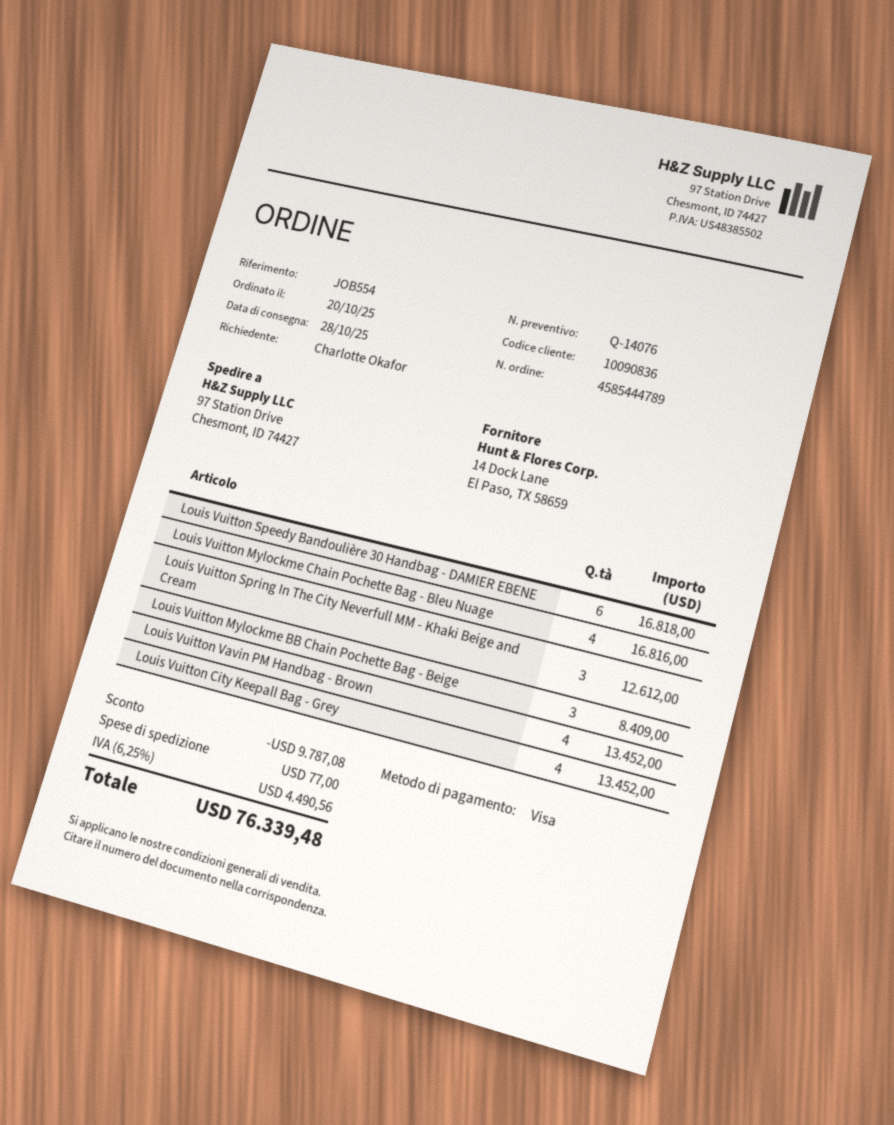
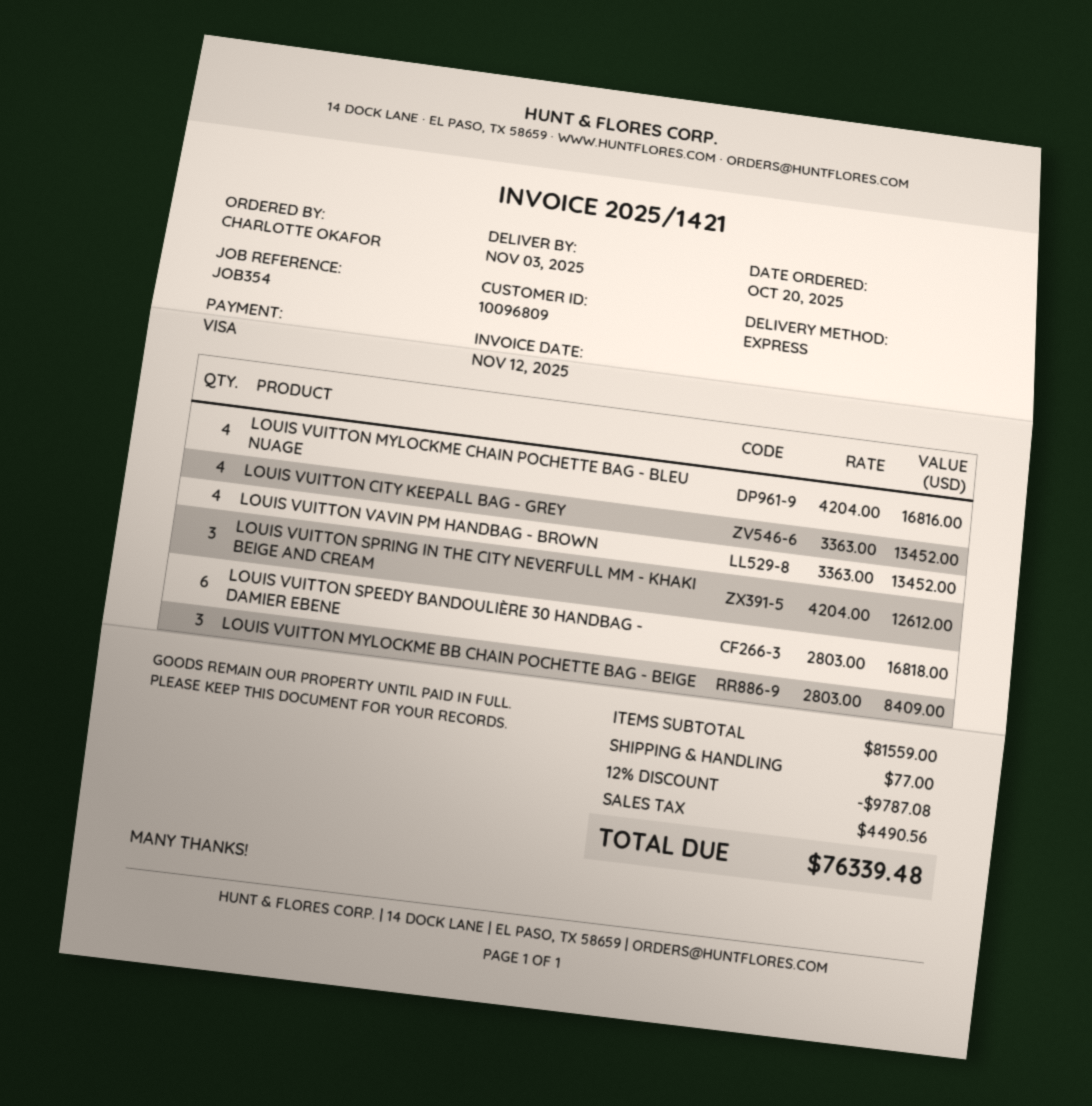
delivery date: 2025-10-28 -> 2025-11-03
customer number: 10090836 -> 10096809
reference: JOB554 -> JOB354

